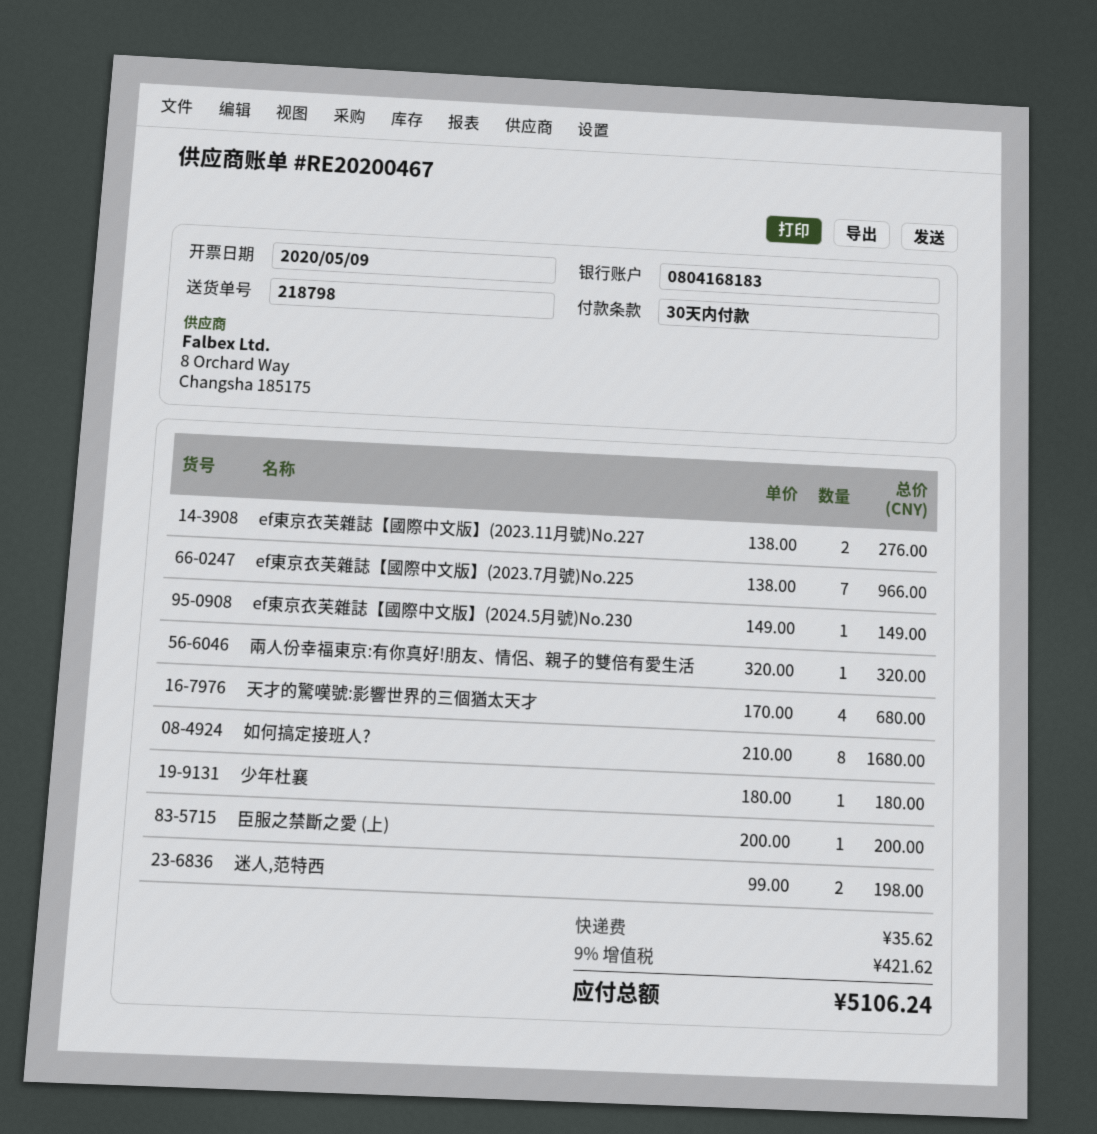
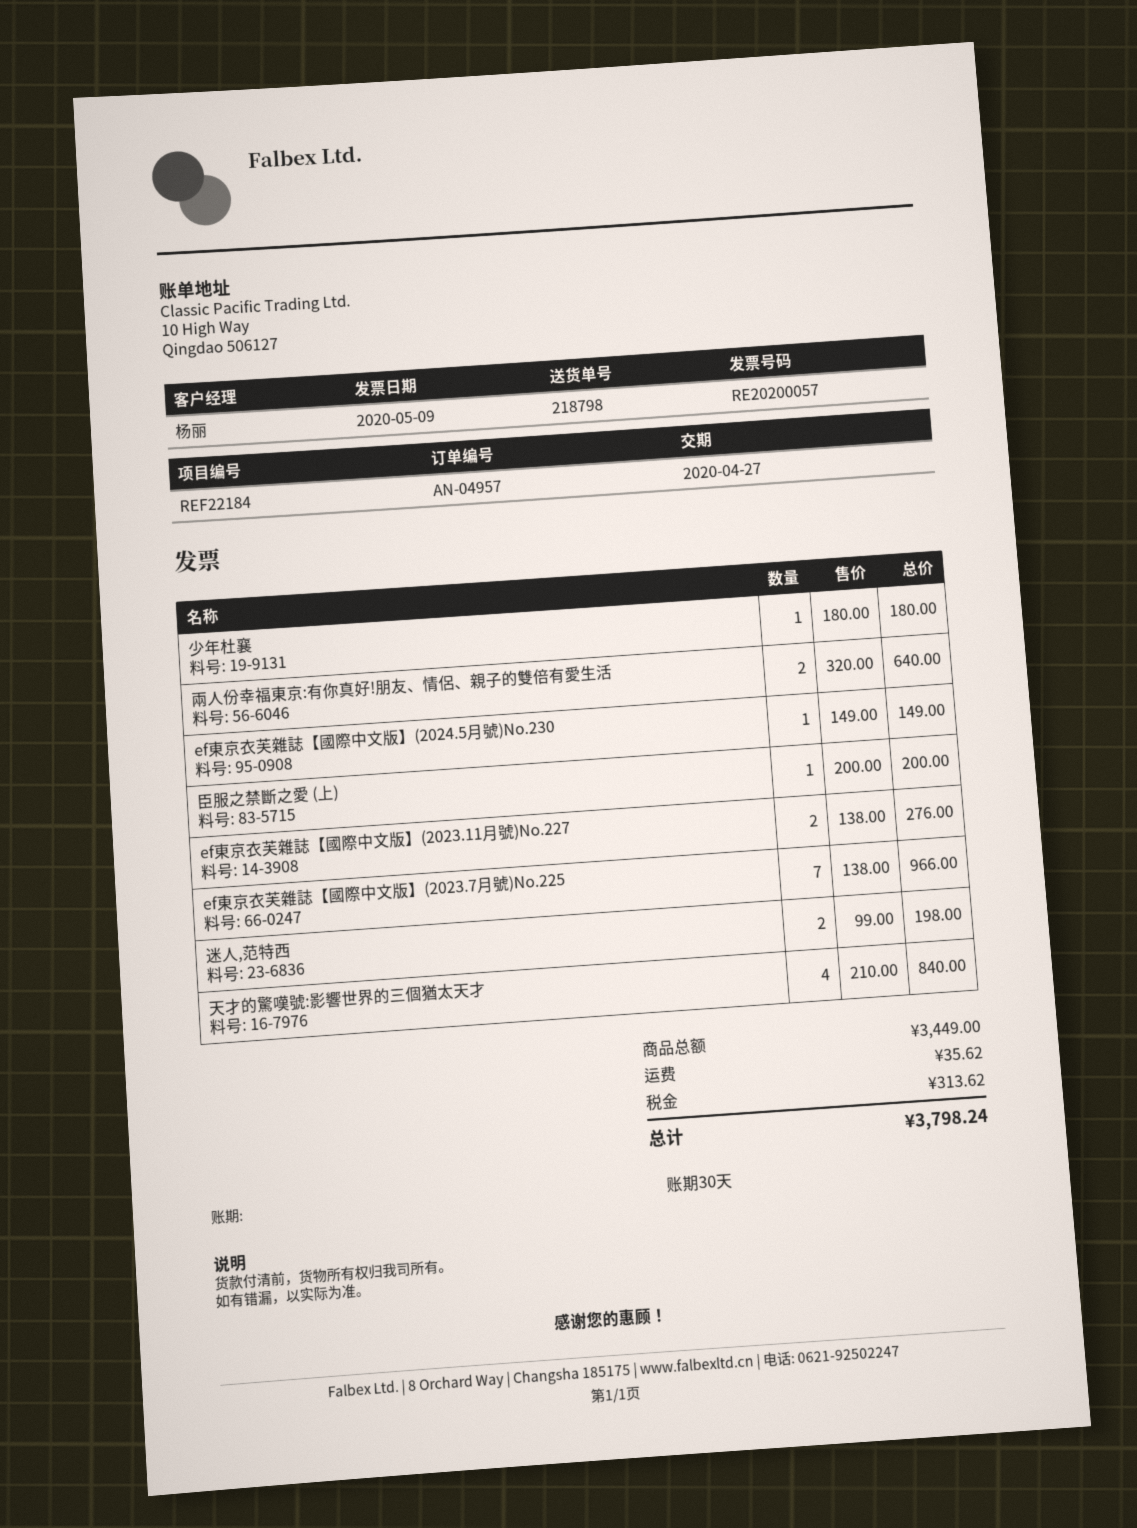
invoice number: RE20200467 -> RE20200057
兩人份幸福東京:有你真好!朋友、情侶、親子的雙倍有愛生活: 1 x 320.00 = 320.00 -> 2 x 320.00 = 640.00
天才的驚嘆號:影響世界的三個猶太天才: 4 x 170.00 = 680.00 -> 4 x 210.00 = 840.00
如何搞定接班人?: 8 x 210.00 = 1680.00 -> none
tax: 421.62 -> 313.62
total: 5106.24 -> 3798.24

